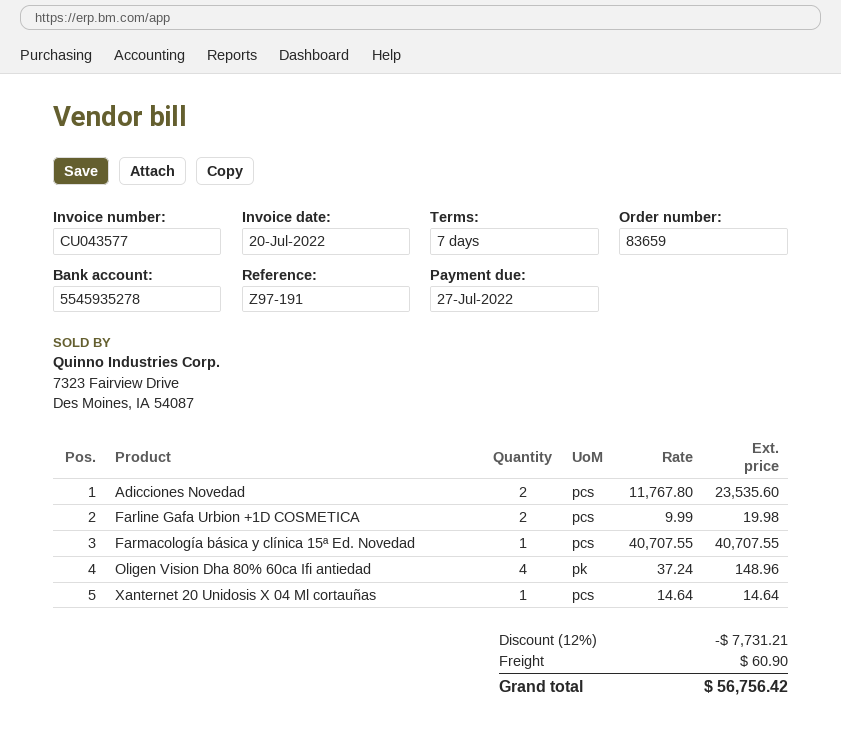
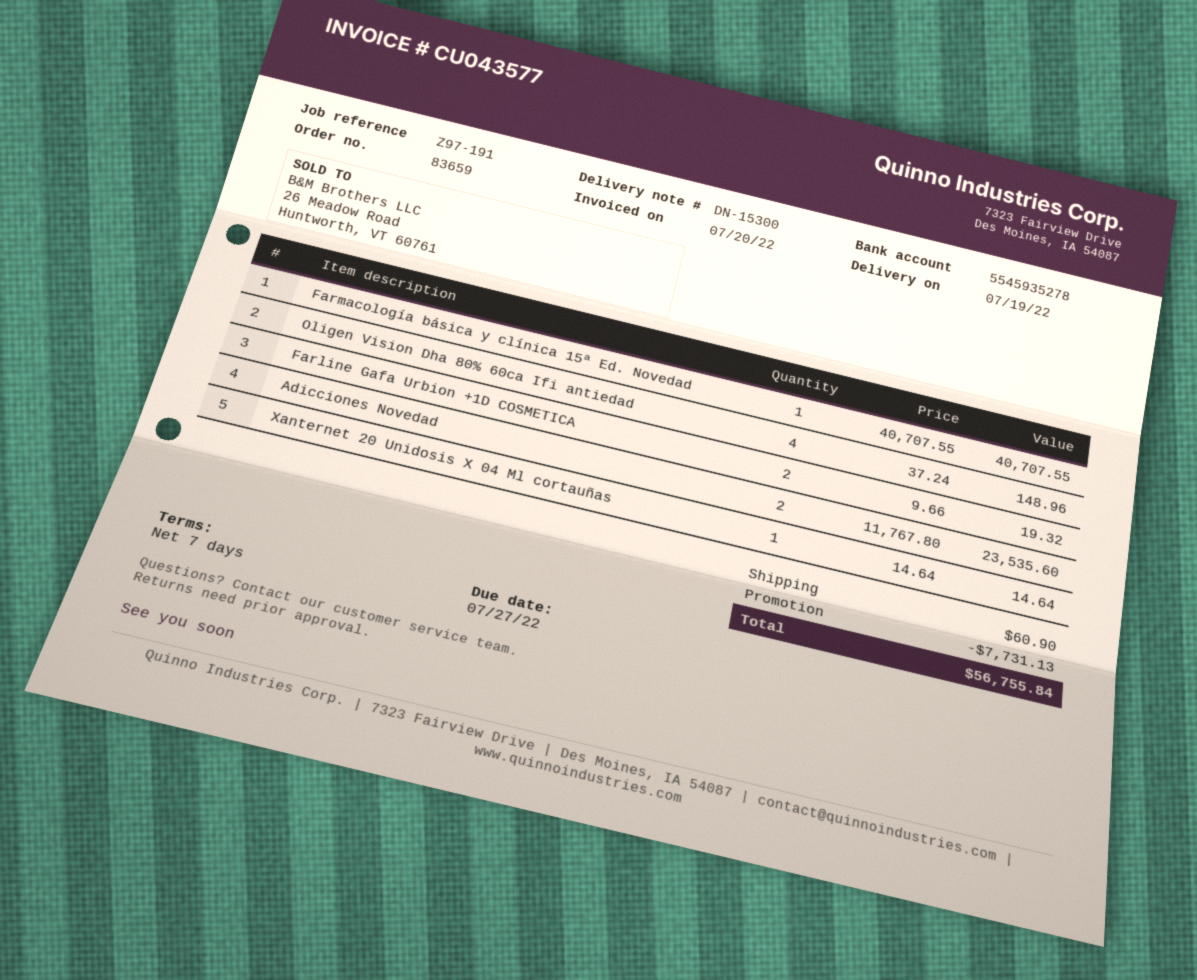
Farline Gafa Urbion +1D COSMETICA: 2 x 9.99 = 19.98 -> 2 x 9.66 = 19.32
discount: 7731.21 -> 7731.13
total: 56756.42 -> 56755.84

